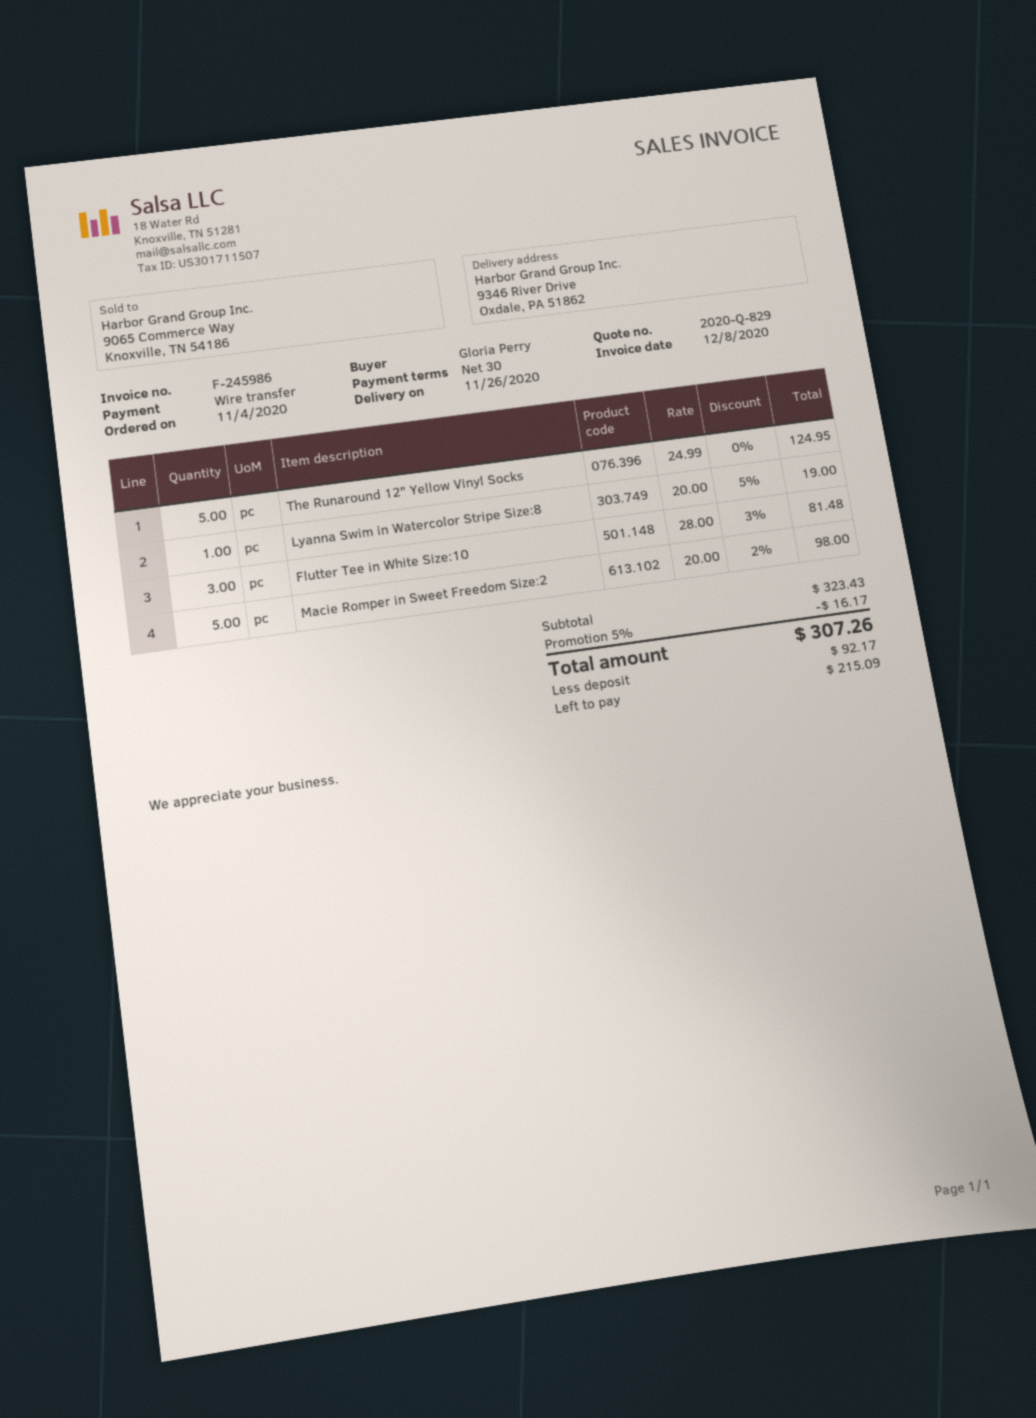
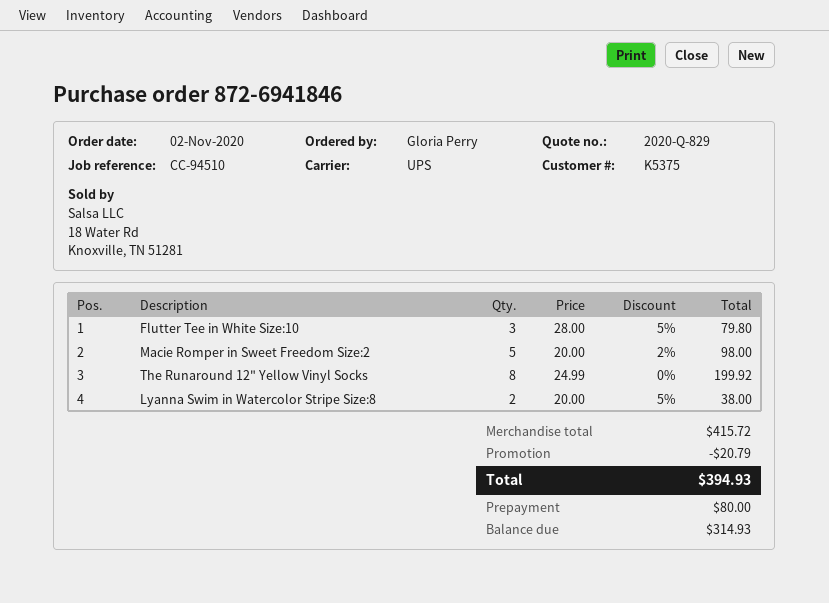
order date: 2020-11-04 -> 2020-11-02
The Runaround 12" Yellow Vinyl Socks: 5 x 24.99 = 124.95 -> 8 x 24.99 = 199.92
Lyanna Swim in Watercolor Stripe Size:8: 1 x 20.00 - 5% = 19.00 -> 2 x 20.00 - 5% = 38.00
Flutter Tee in White Size:10: 3 x 28.00 - 3% = 81.48 -> 3 x 28.00 - 5% = 79.80
subtotal: 323.43 -> 415.72
discount: 16.17 -> 20.79
total: 307.26 -> 394.93
deposit: 92.17 -> 80.00
balance: 215.09 -> 314.93

